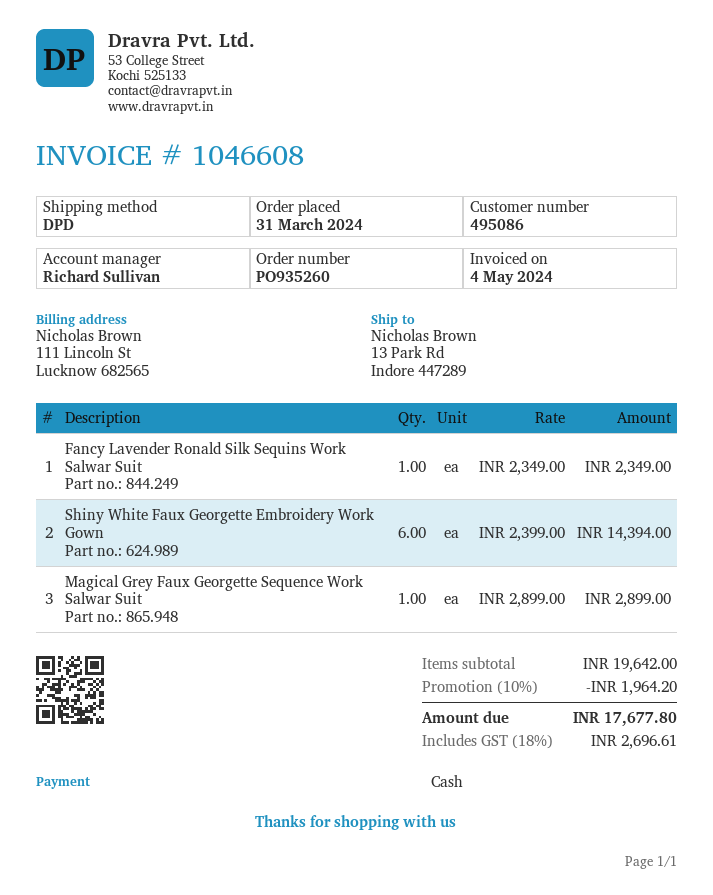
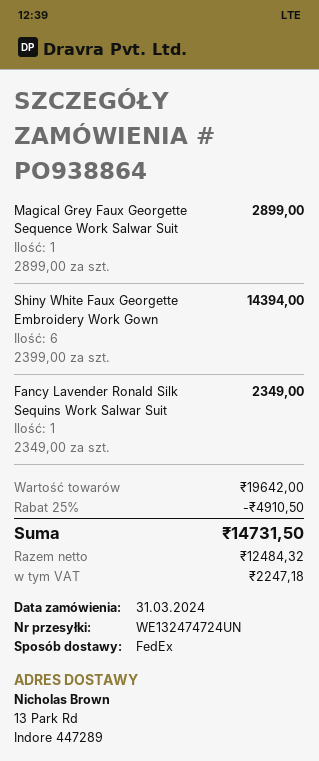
order number: PO935260 -> PO938864
shipping method: DPD -> FedEx
discount: 10% = 1964.20 -> 25% = 4910.50
tax: 2696.61 -> 2247.18
total: 17677.80 -> 14731.50

